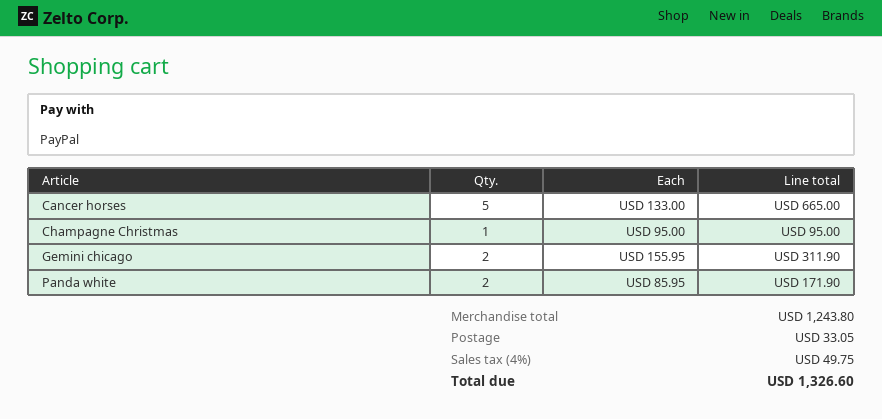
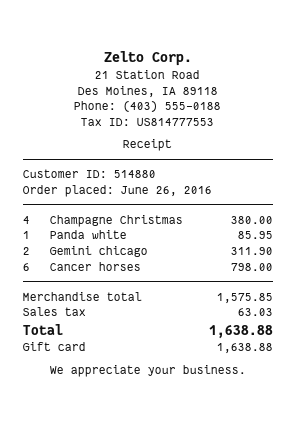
payment method: PayPal -> gift card
Cancer horses: 5 for 665.00 -> 6 for 798.00
Champagne Christmas: 1 for 95.00 -> 4 for 380.00
Panda white: 2 for 171.90 -> 1 for 85.95
subtotal: 1243.80 -> 1575.85
shipping: 33.05 -> none
tax: 49.75 -> 63.03
total: 1326.60 -> 1638.88

